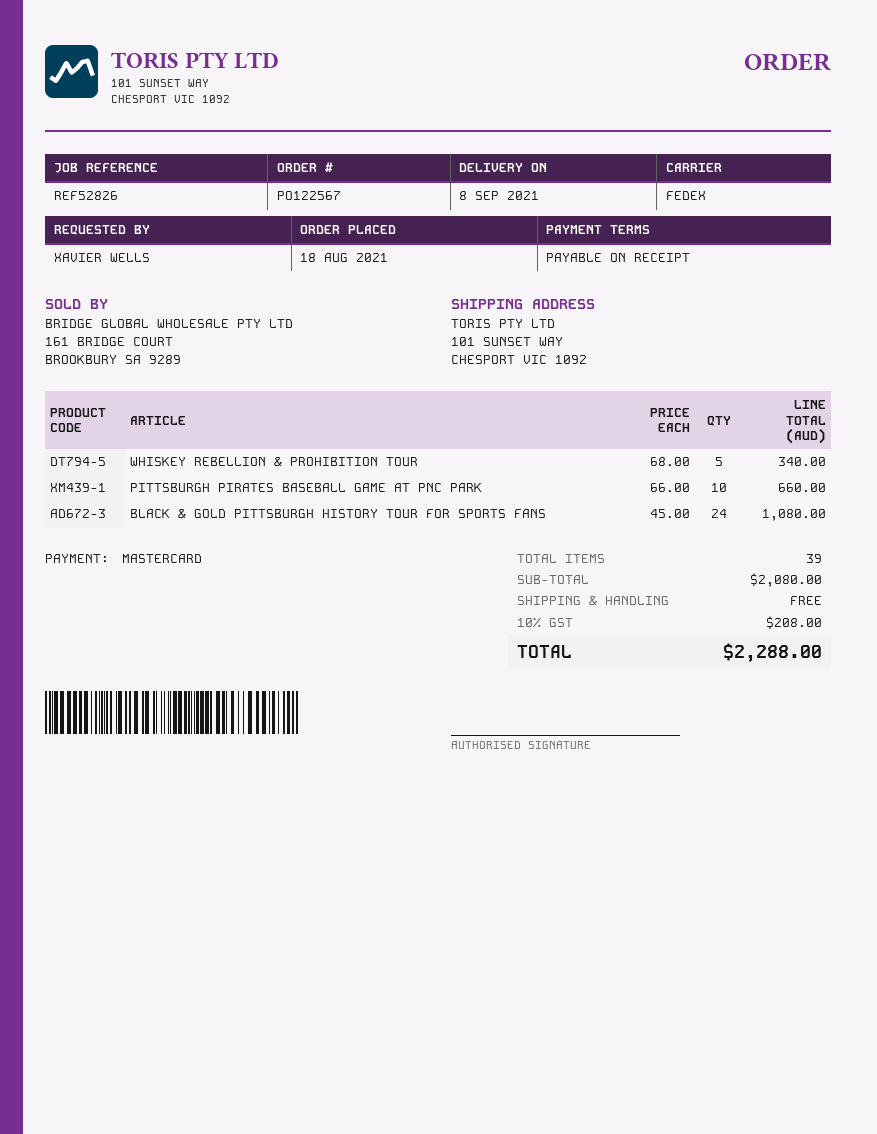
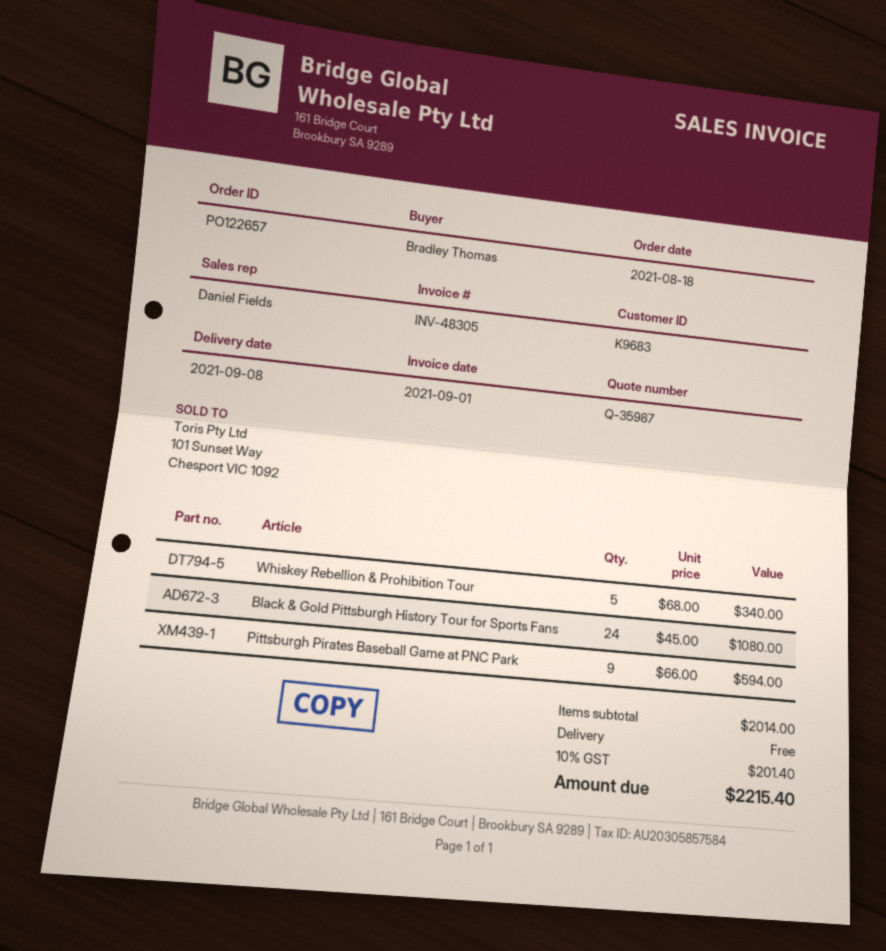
order number: PO122567 -> PO122657
ordered by: XAVIER WELLS -> Bradley Thomas
PITTSBURGH PIRATES BASEBALL GAME AT PNC PARK: 10 x 66.00 = 660.00 -> 9 x 66.00 = 594.00
subtotal: 2080.00 -> 2014.00
tax: 10% = 208.00 -> 10% = 201.40
total: 2288.00 -> 2215.40

